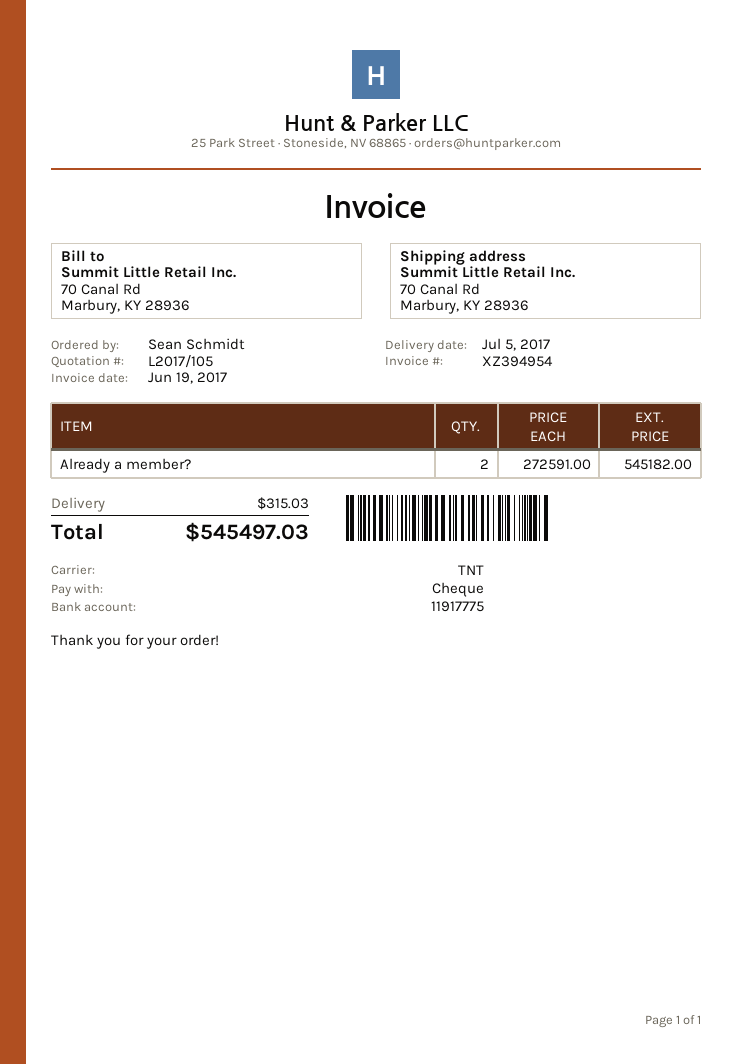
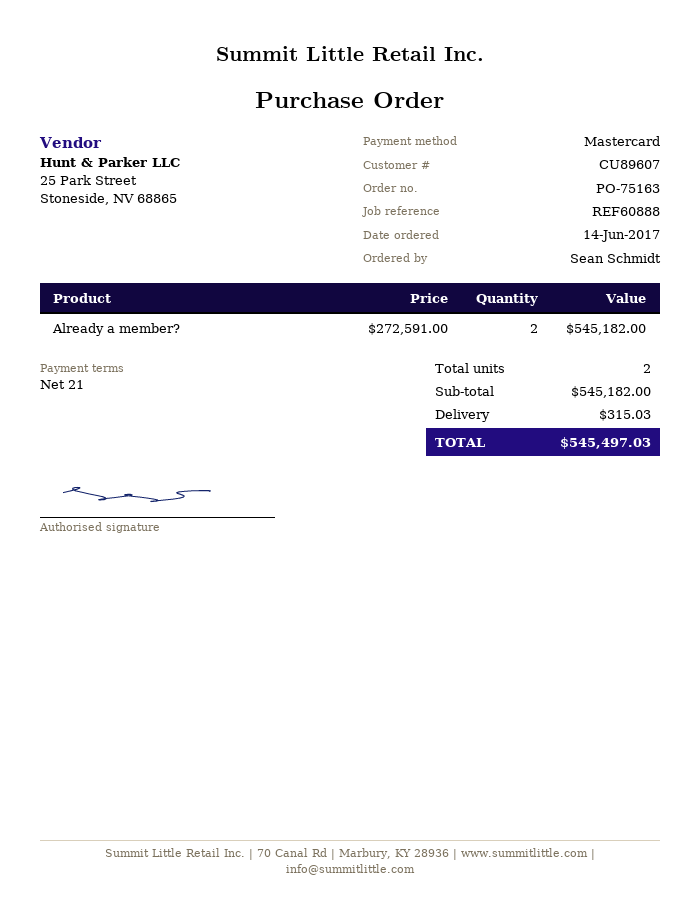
payment method: cheque -> Mastercard

